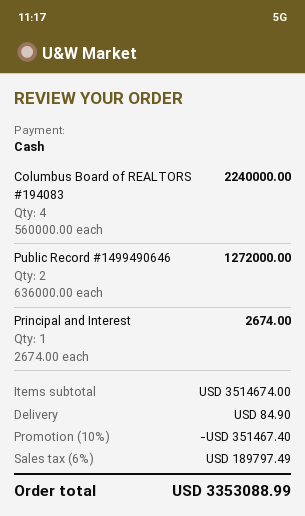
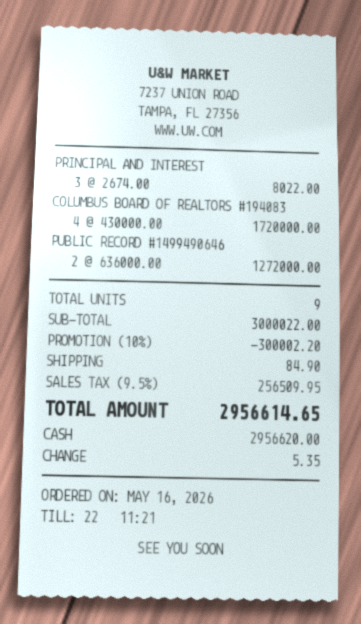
Columbus Board of REALTORS #194083: 4 x 560000.00 = 2240000.00 -> 4 x 430000.00 = 1720000.00
Principal and Interest: 1 x 2674.00 = 2674.00 -> 3 x 2674.00 = 8022.00
subtotal: 3514674.00 -> 3000022.00
discount: 10% = 351467.40 -> 10% = 300002.20
tax: 6% = 189797.49 -> 9.5% = 256509.95
total: 3353088.99 -> 2956614.65

